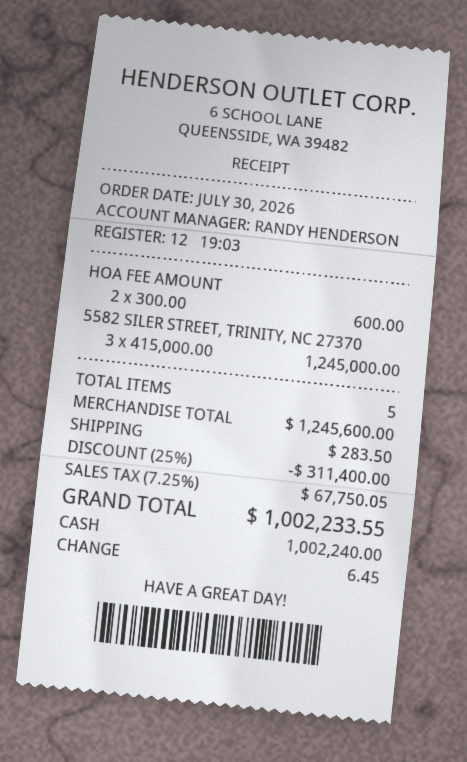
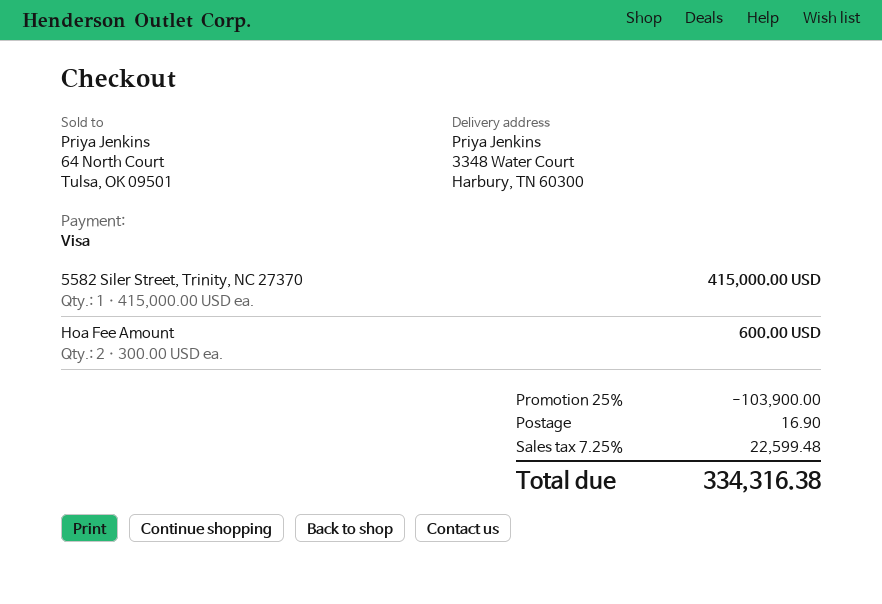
payment method: cash -> Visa
5582 SILER STREET, TRINITY, NC 27370: 3 x 415000.00 = 1245000.00 -> 1 x 415000.00 = 415000.00
discount: 25% = 311400.00 -> 25% = 103900.00
shipping: 283.50 -> 16.90
tax: 7.25% = 67750.05 -> 7.25% = 22599.48
total: 1002233.55 -> 334316.38

